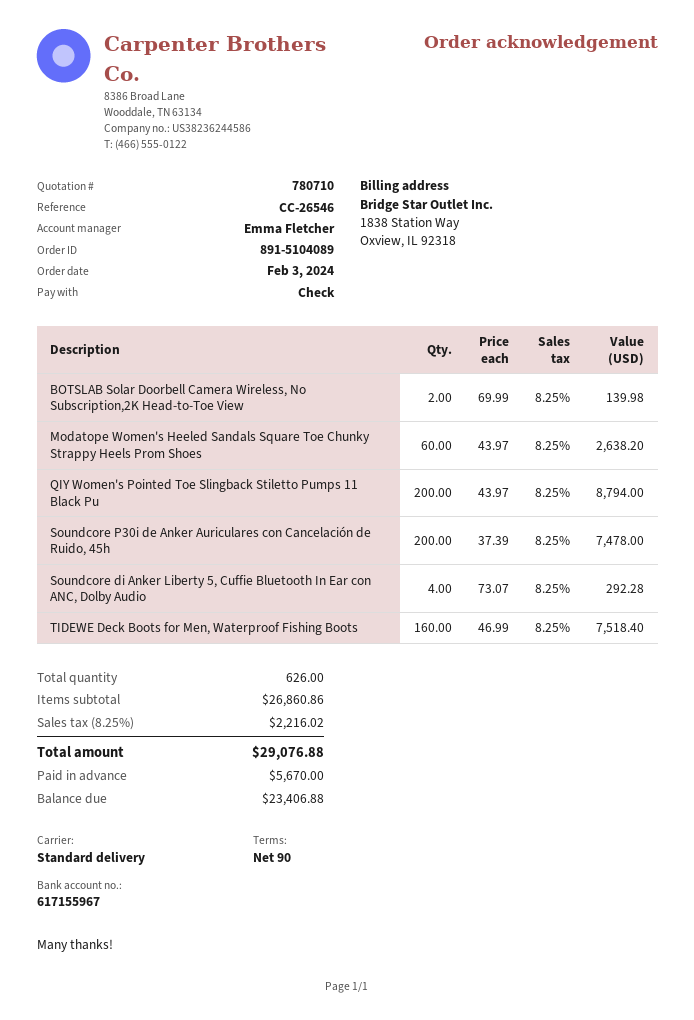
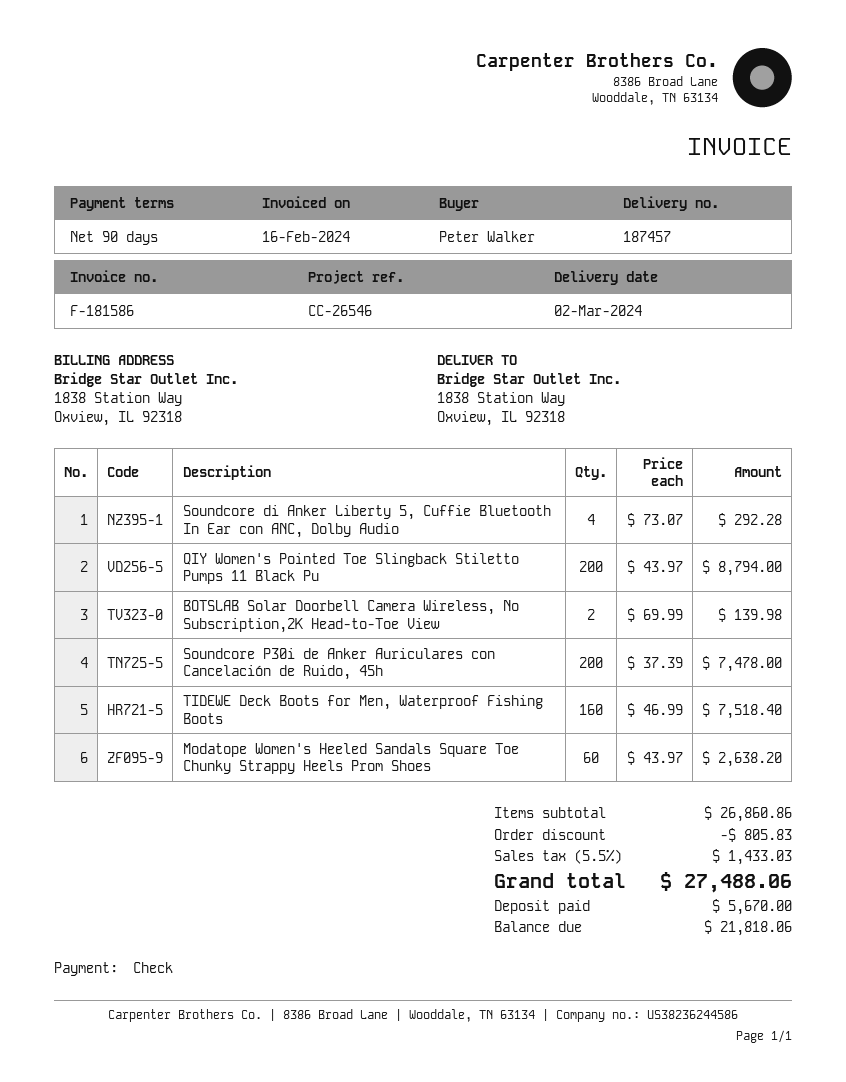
discount: none -> 805.83
tax: 8.25% = 2216.02 -> 5.5% = 1433.03
total: 29076.88 -> 27488.06
balance: 23406.88 -> 21818.06

